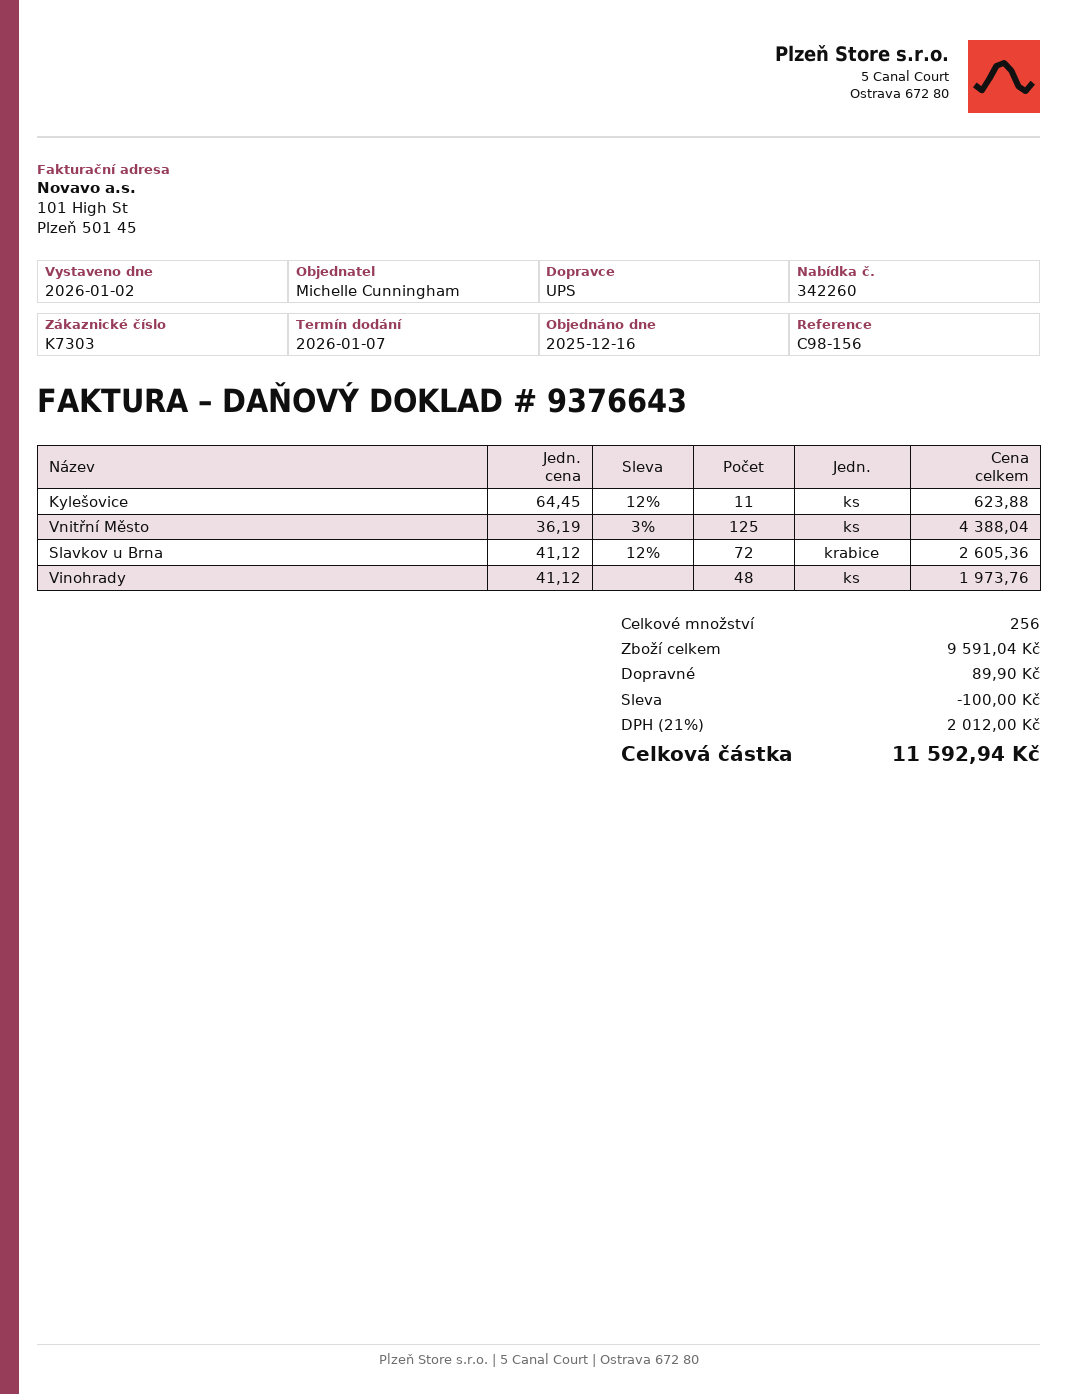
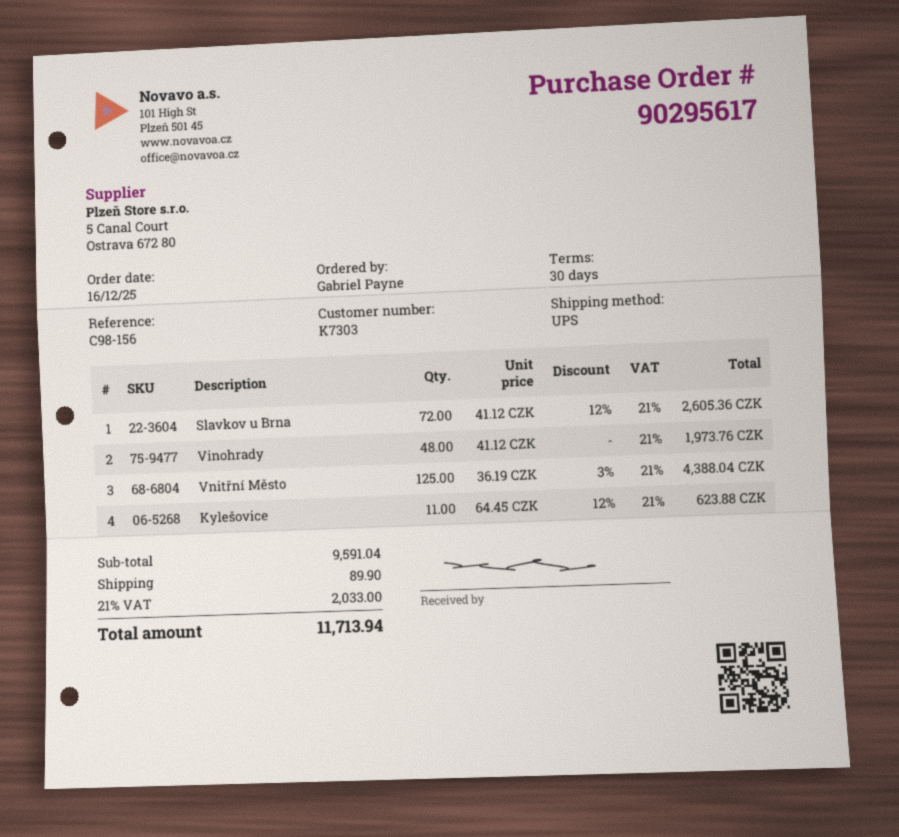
ordered by: Michelle Cunningham -> Gabriel Payne
discount: 100.00 -> none
tax: 21% = 2012.00 -> 21% = 2033.00
total: 11592.94 -> 11713.94

